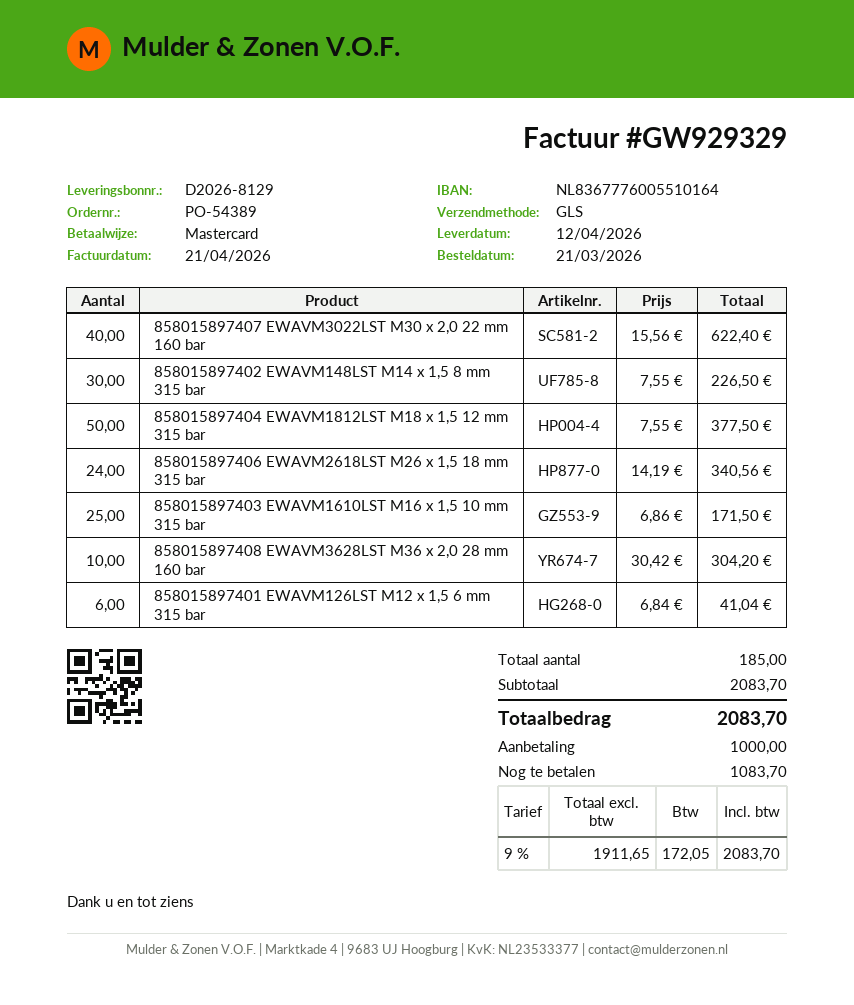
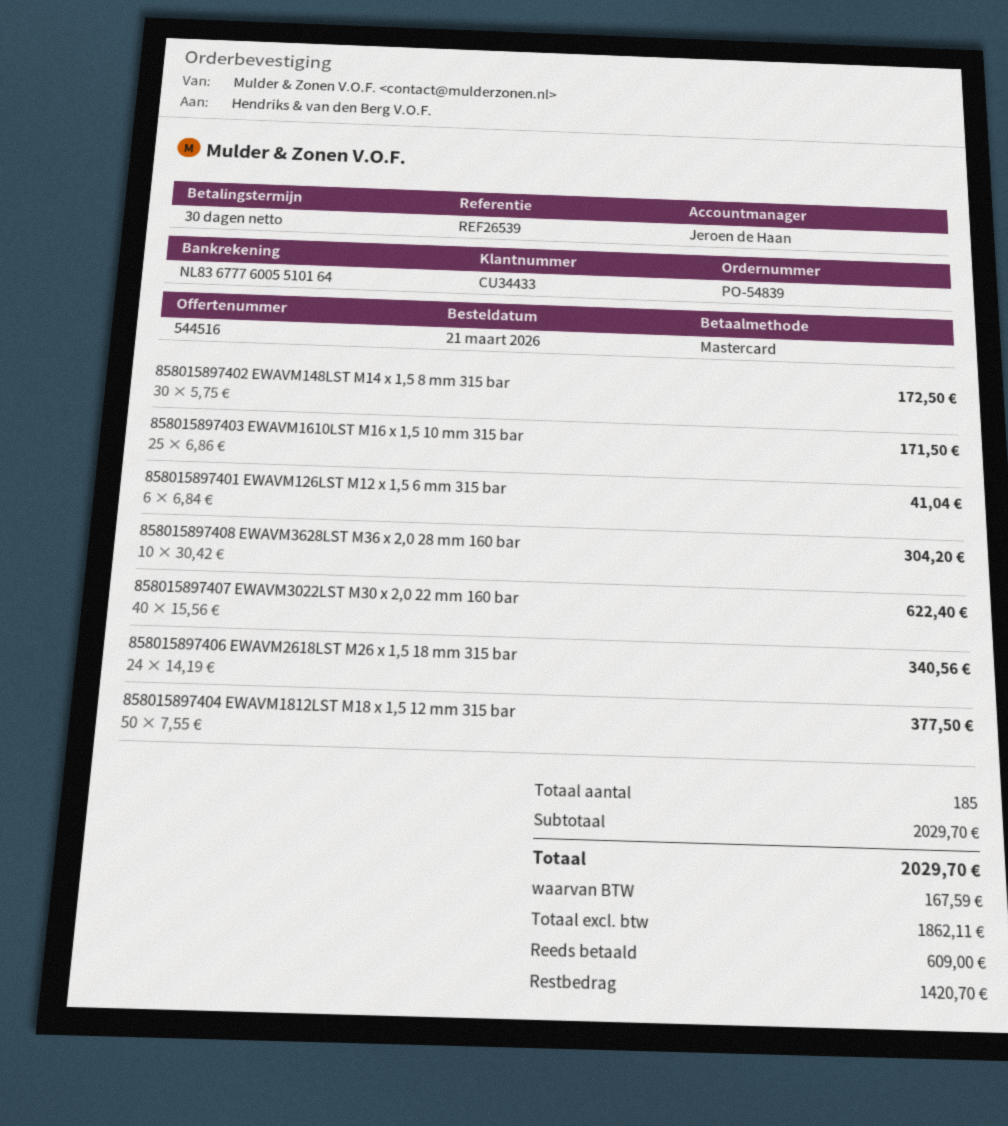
order number: PO-54389 -> PO-54839
858015897402 EWAVM148LST M14 x 1,5 8 mm 315 bar: 30 x 7.55 = 226.50 -> 30 x 5.75 = 172.50
subtotal: 2083.70 -> 2029.70
net: 1911.65 -> 1862.11
tax: 172.05 -> 167.59
total: 2083.70 -> 2029.70
deposit: 1000.00 -> 609.00
balance: 1083.70 -> 1420.70

